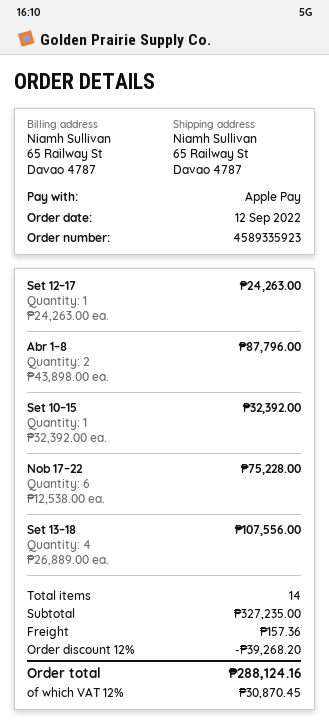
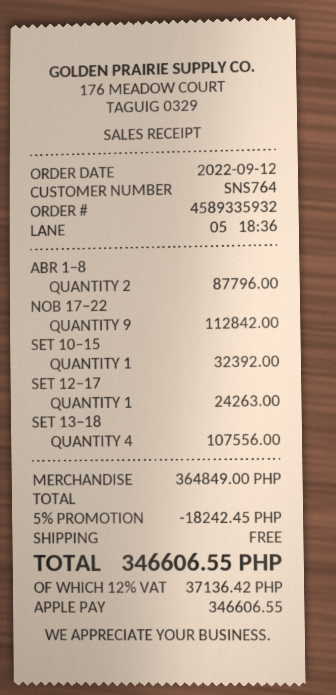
order number: 4589335923 -> 4589335932
Nob 17–22: 6 for 75228.00 -> 9 for 112842.00
subtotal: 327235.00 -> 364849.00
discount: 12% = 39268.20 -> 5% = 18242.45
shipping: 157.36 -> 0.00
tax: 12% = 30870.45 -> 12% = 37136.42
total: 288124.16 -> 346606.55

